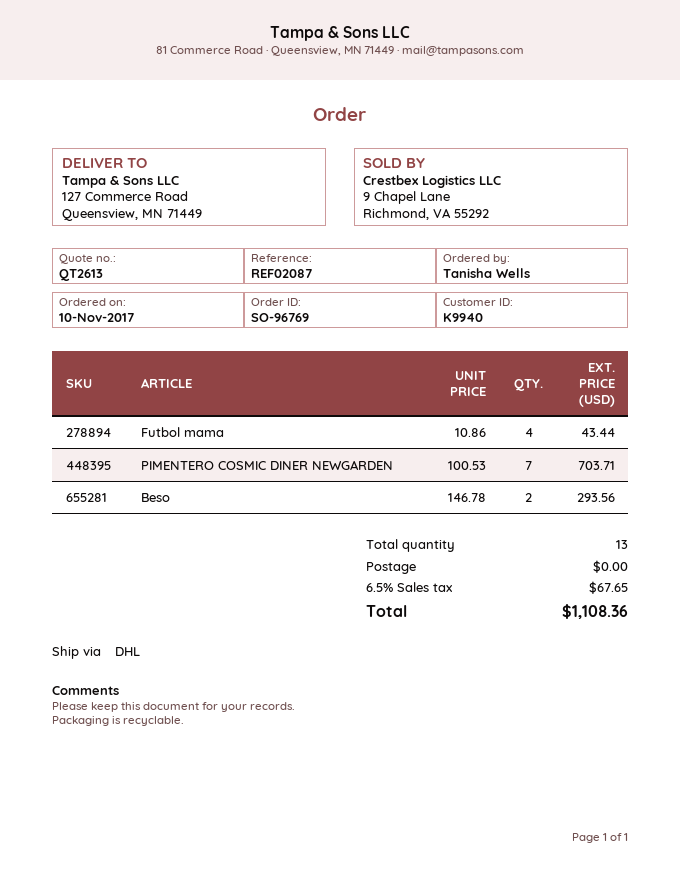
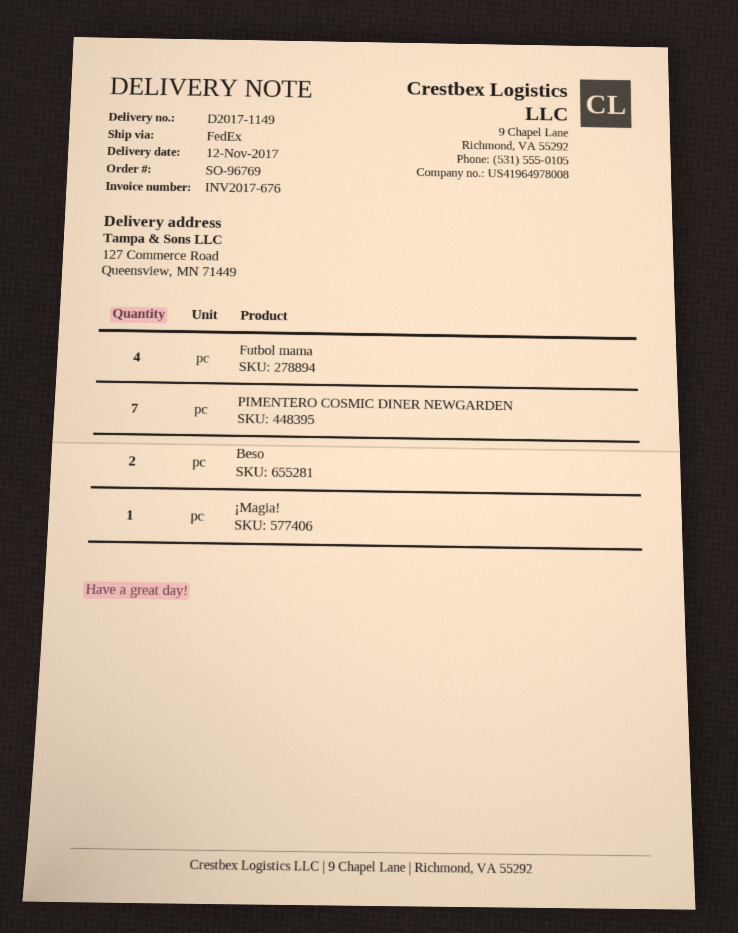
shipping method: DHL -> FedEx
¡Magia!: none -> 1

